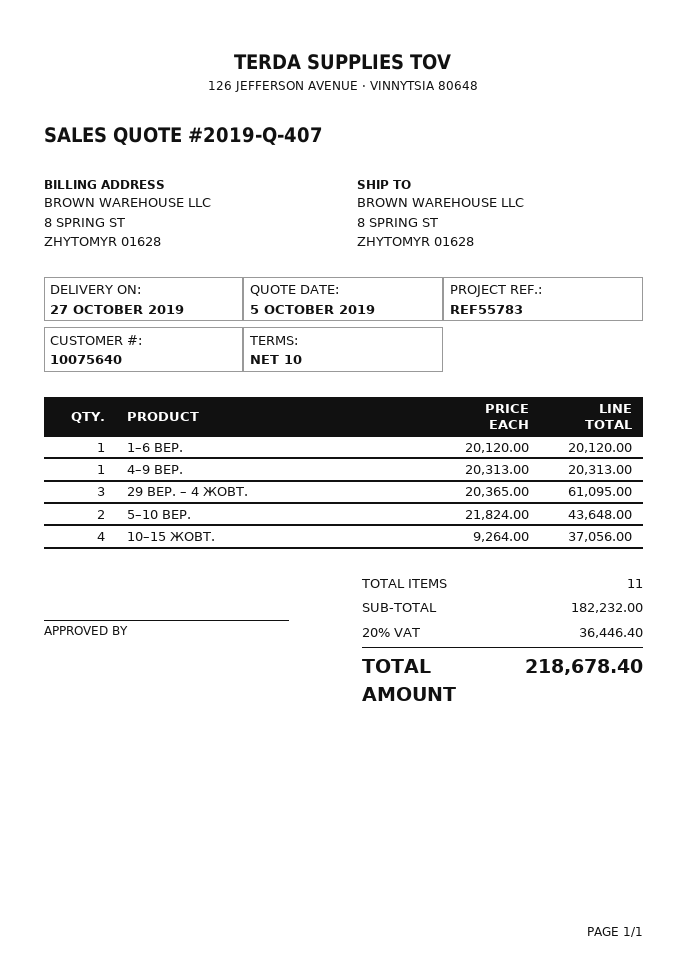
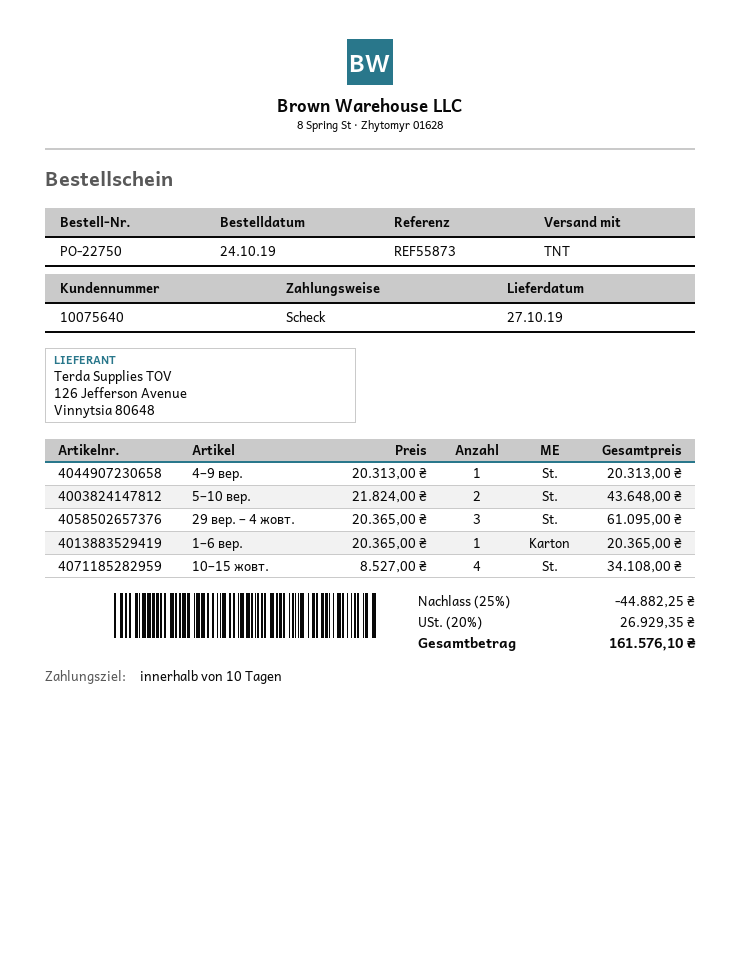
reference: REF55783 -> REF55873
1–6 ВЕР.: 1 x 20120.00 = 20120.00 -> 1 x 20365.00 = 20365.00
10–15 ЖОВТ.: 4 x 9264.00 = 37056.00 -> 4 x 8527.00 = 34108.00
discount: none -> 25% = 44882.25
tax: 20% = 36446.40 -> 20% = 26929.35
total: 218678.40 -> 161576.10

